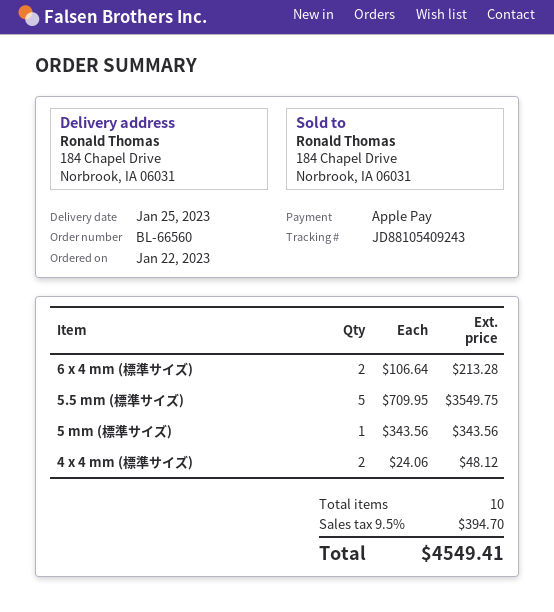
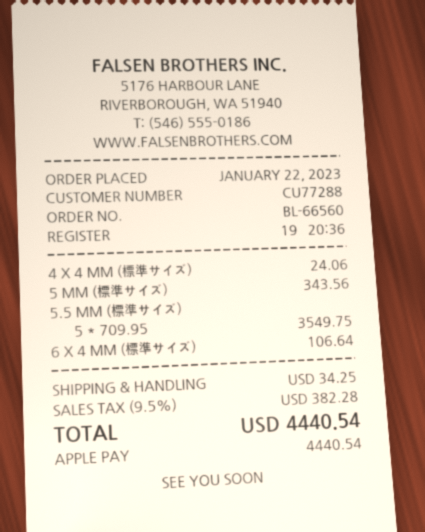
6 x 4 mm (標準サイズ): 2 x 106.64 = 213.28 -> 1 x 106.64 = 106.64
4 x 4 mm (標準サイズ): 2 x 24.06 = 48.12 -> 1 x 24.06 = 24.06
shipping: none -> 34.25
tax: 9.5% = 394.70 -> 9.5% = 382.28
total: 4549.41 -> 4440.54

